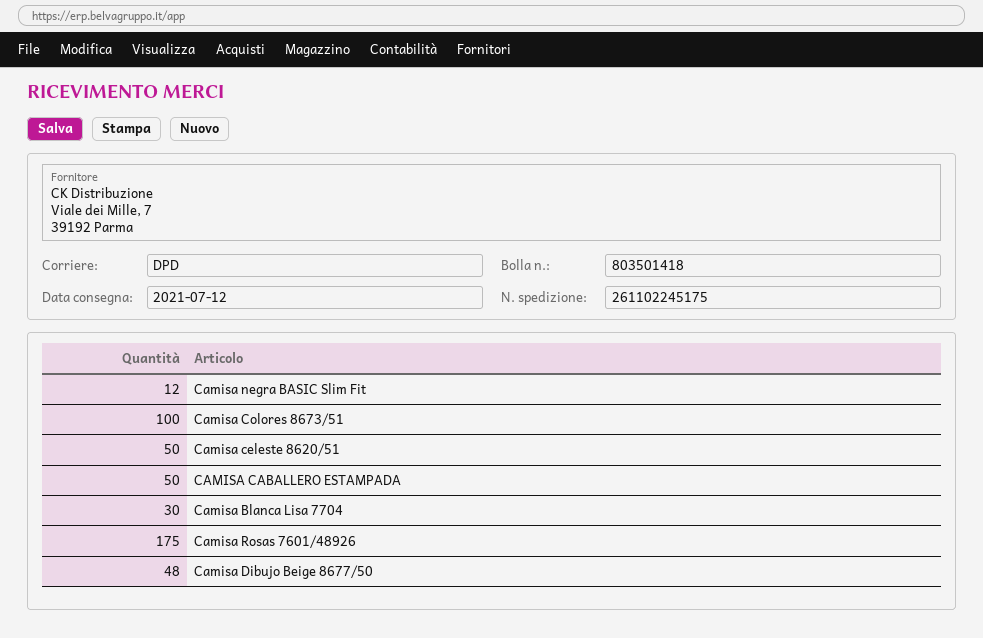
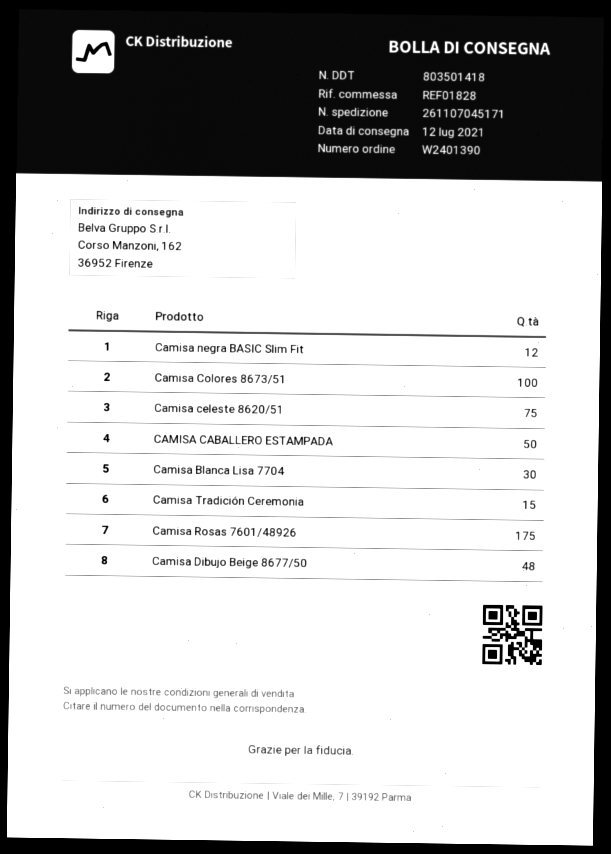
tracking number: 261102245175 -> 261107045171
Camisa celeste 8620/51: 50 -> 75
Camisa Tradición Ceremonia: none -> 15

